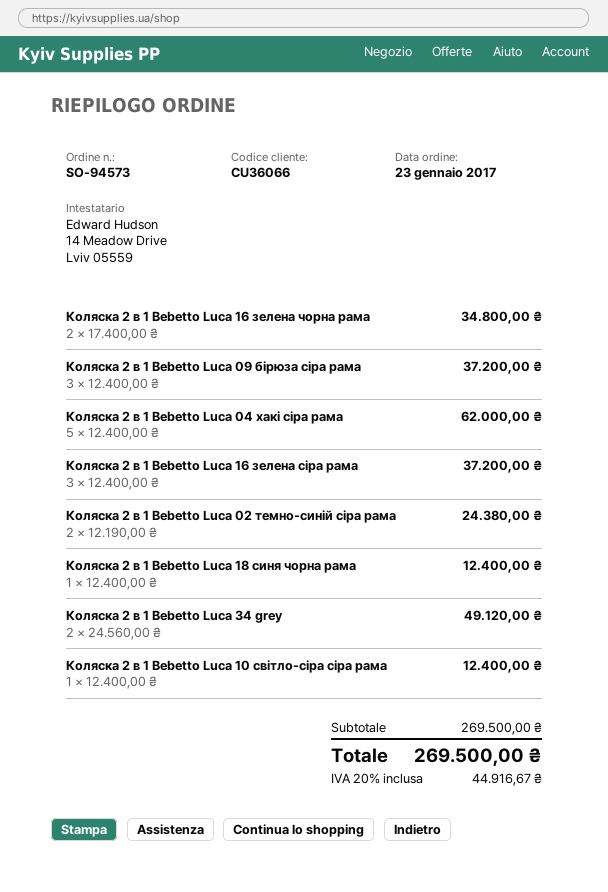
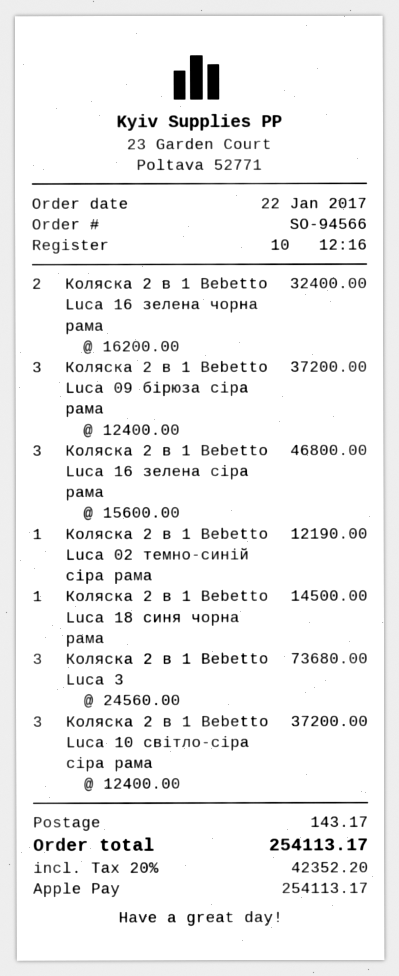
order number: SO-94573 -> SO-94566
order date: 2017-01-23 -> 2017-01-22
Коляска 2 в 1 Bebetto Luca 16 зелена чорна рама: 2 x 17400.00 = 34800.00 -> 2 x 16200.00 = 32400.00
Коляска 2 в 1 Bebetto Luca 04 хакі сіра рама: 5 x 12400.00 = 62000.00 -> none
Коляска 2 в 1 Bebetto Luca 16 зелена сіра рама: 3 x 12400.00 = 37200.00 -> 3 x 15600.00 = 46800.00
Коляска 2 в 1 Bebetto Luca 02 темно-синій сіра рама: 2 x 12190.00 = 24380.00 -> 1 x 12190.00 = 12190.00
Коляска 2 в 1 Bebetto Luca 18 синя чорна рама: 1 x 12400.00 = 12400.00 -> 1 x 14500.00 = 14500.00
Коляска 2 в 1 Bebetto Luca 34 grey: 2 x 24560.00 = 49120.00 -> 3 x 24560.00 = 73680.00
Коляска 2 в 1 Bebetto Luca 10 світло-сіра сіра рама: 1 x 12400.00 = 12400.00 -> 3 x 12400.00 = 37200.00
shipping: none -> 143.17
tax: 20% = 44916.67 -> 20% = 42352.20
total: 269500.00 -> 254113.17

